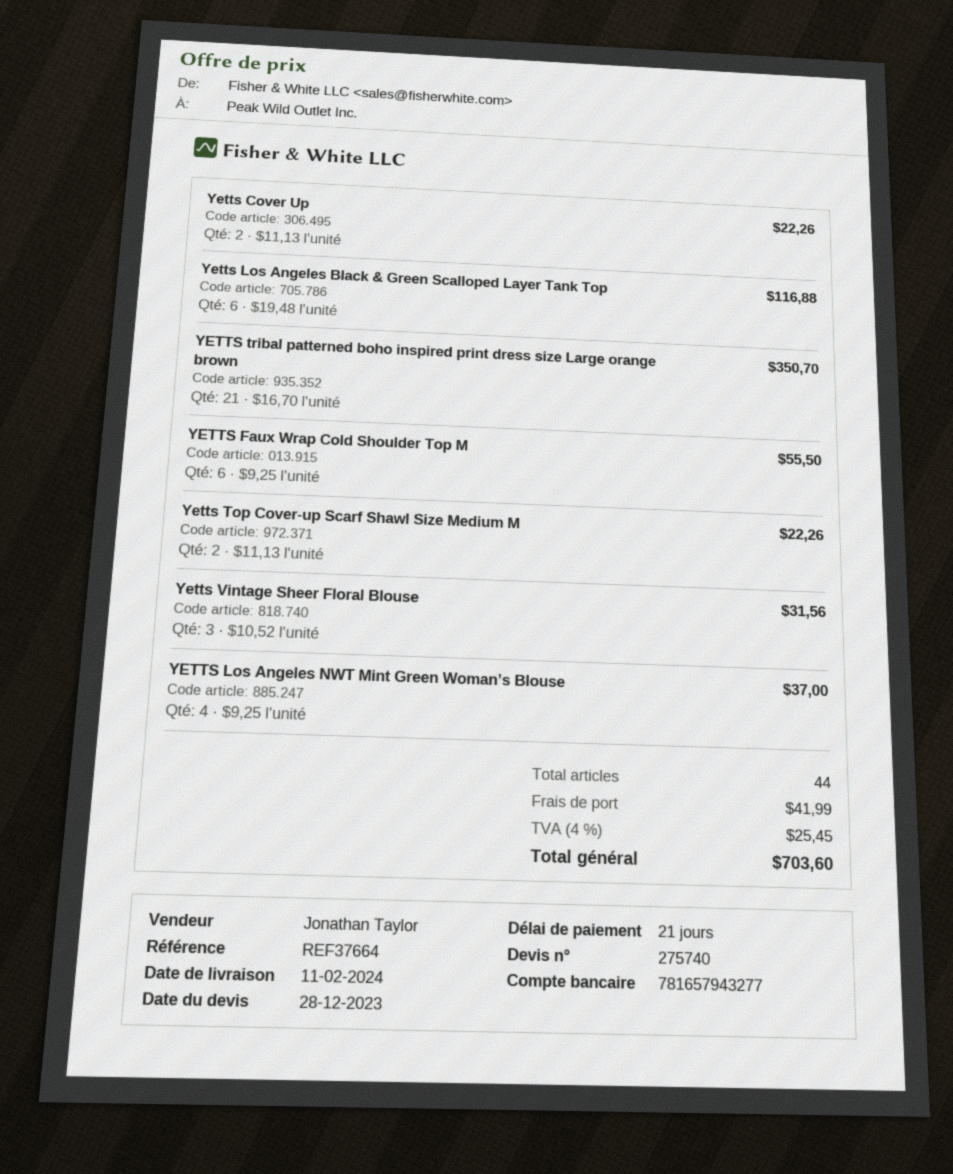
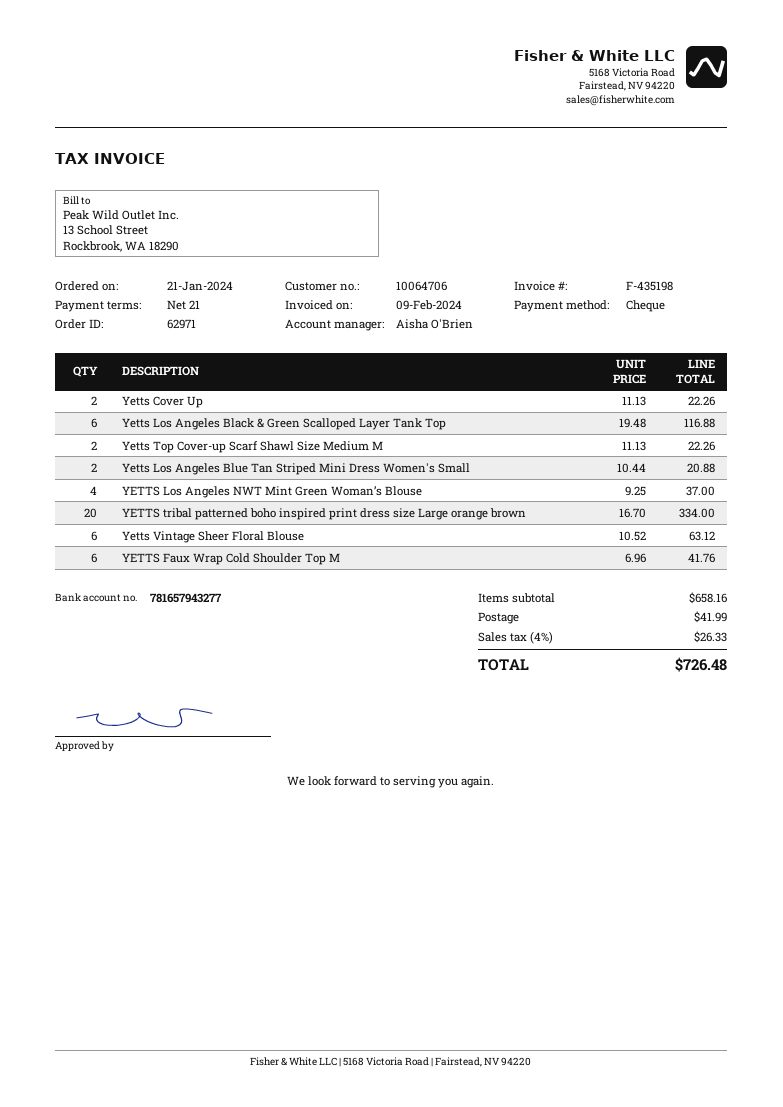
sales rep: Jonathan Taylor -> Aisha O'Brien
YETTS tribal patterned boho inspired print dress size Large orange brown: 21 x 16.70 = 350.70 -> 20 x 16.70 = 334.00
YETTS Faux Wrap Cold Shoulder Top M: 6 x 9.25 = 55.50 -> 6 x 6.96 = 41.76
Yetts Vintage Sheer Floral Blouse: 3 x 10.52 = 31.56 -> 6 x 10.52 = 63.12
Yetts Los Angeles Blue Tan Striped Mini Dress Women's Small: none -> 2 x 10.44 = 20.88
tax: 4% = 25.45 -> 4% = 26.33
total: 703.60 -> 726.48

